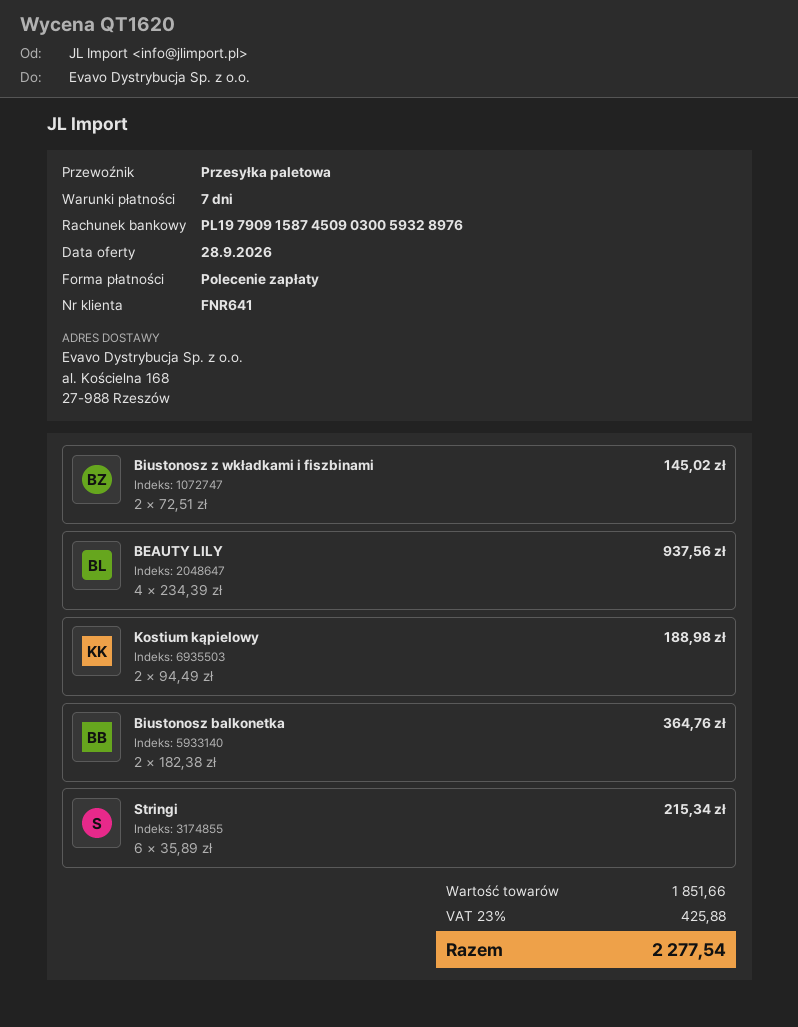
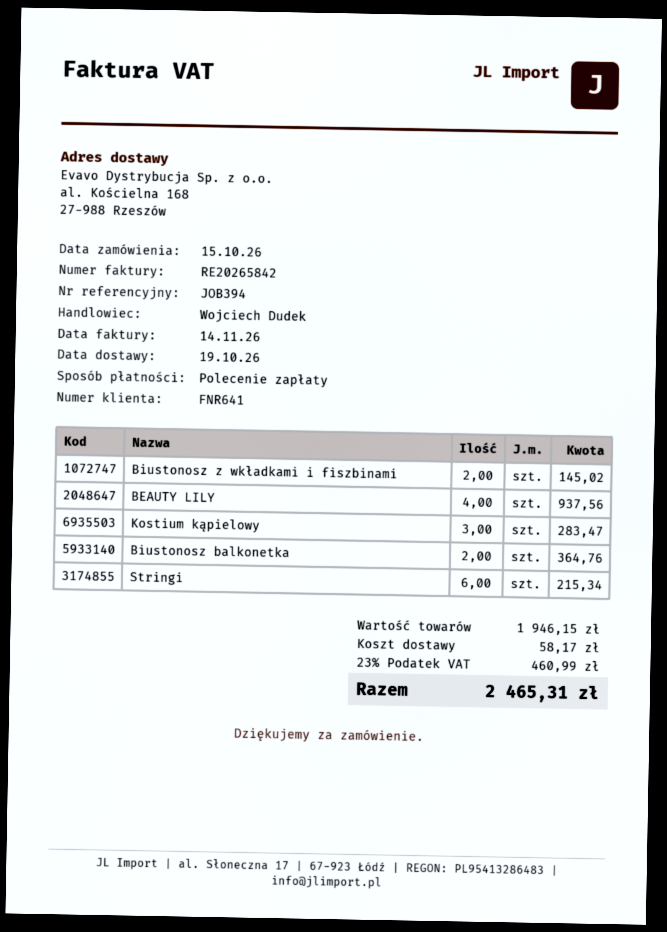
Kostium kąpielowy: 2 for 188.98 -> 3 for 283.47
subtotal: 1851.66 -> 1946.15
shipping: none -> 58.17
tax: 23% = 425.88 -> 23% = 460.99
total: 2277.54 -> 2465.31

